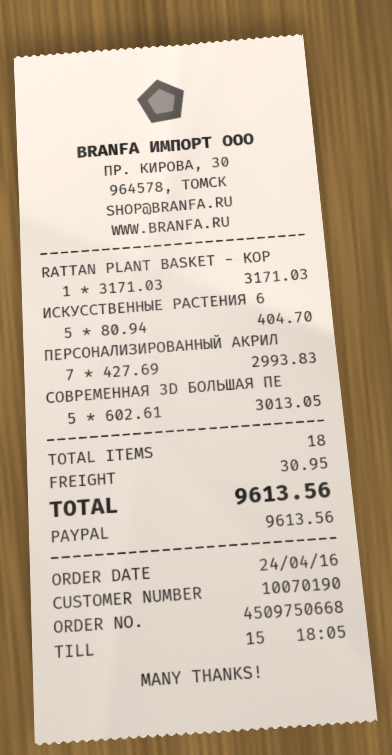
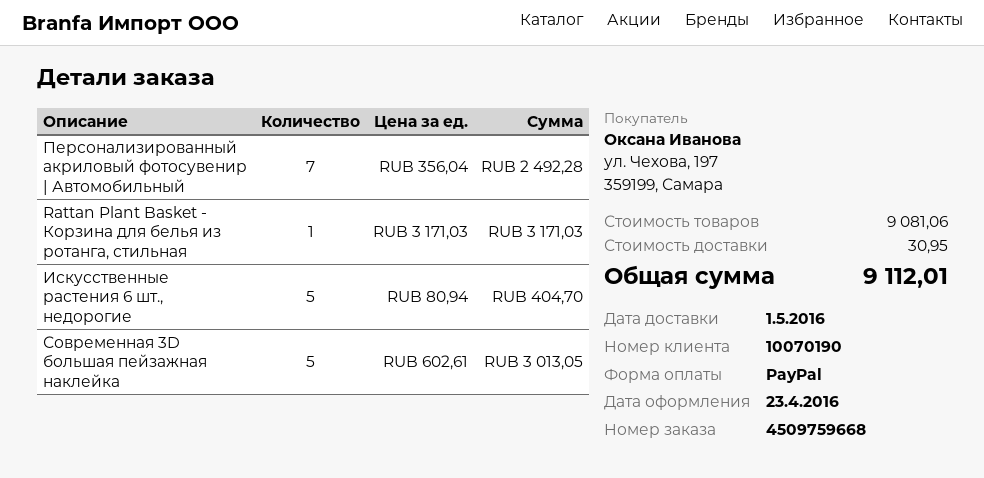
order number: 4509750668 -> 4509759668
order date: 2016-04-24 -> 2016-04-23
ПЕРСОНАЛИЗИРОВАННЫЙ АКРИЛ: 7 x 427.69 = 2993.83 -> 7 x 356.04 = 2492.28
total: 9613.56 -> 9112.01

